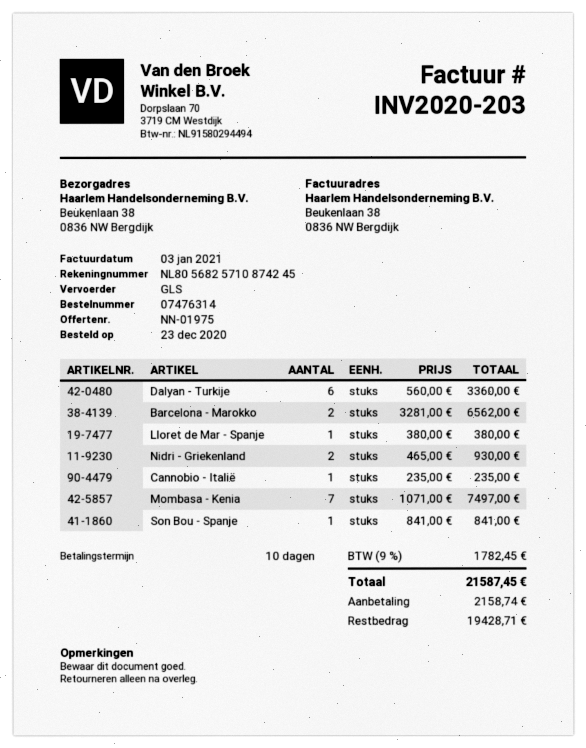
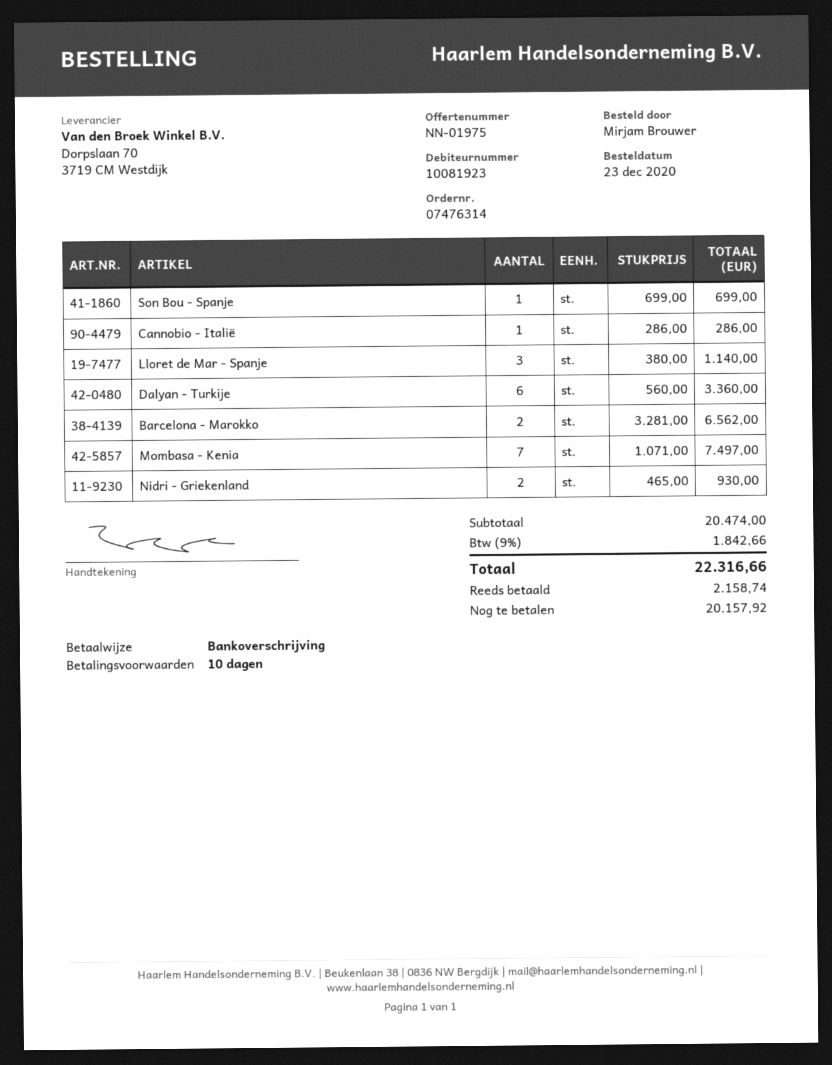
Lloret de Mar - Spanje: 1 x 380.00 = 380.00 -> 3 x 380.00 = 1140.00
Cannobio - Italië: 1 x 235.00 = 235.00 -> 1 x 286.00 = 286.00
Son Bou - Spanje: 1 x 841.00 = 841.00 -> 1 x 699.00 = 699.00
tax: 9% = 1782.45 -> 9% = 1842.66
total: 21587.45 -> 22316.66
balance: 19428.71 -> 20157.92

